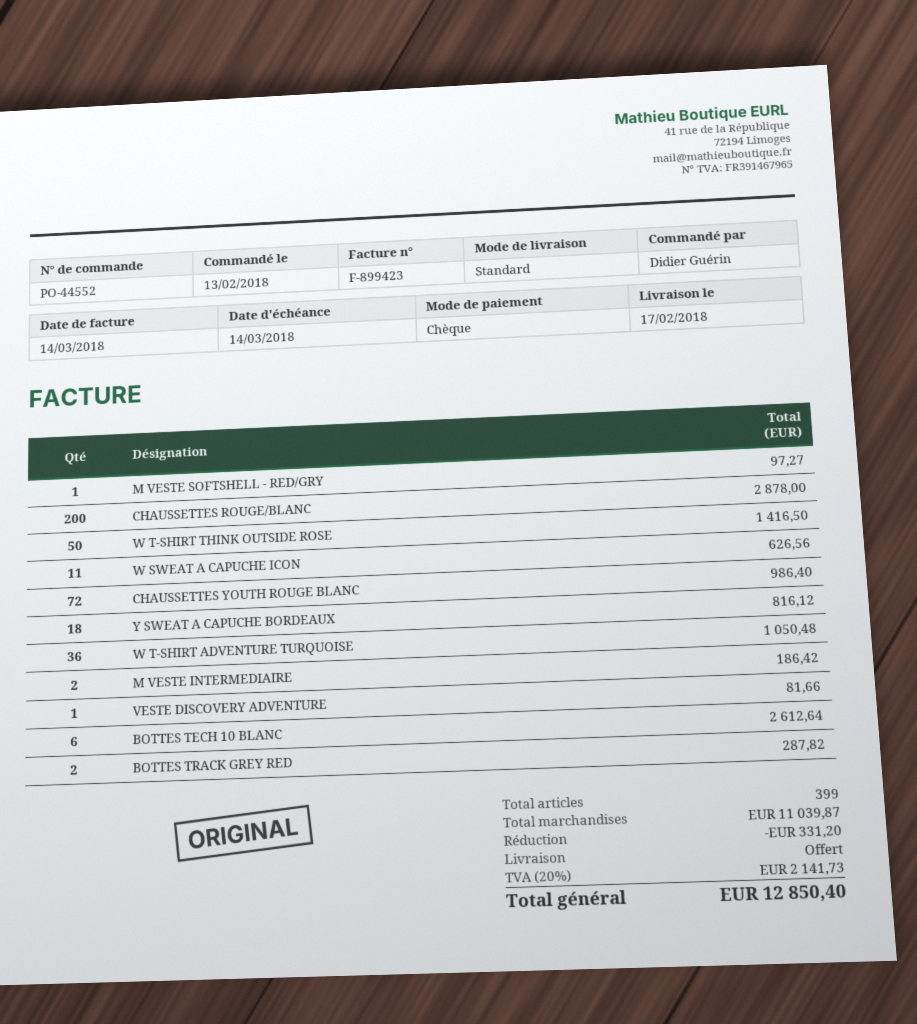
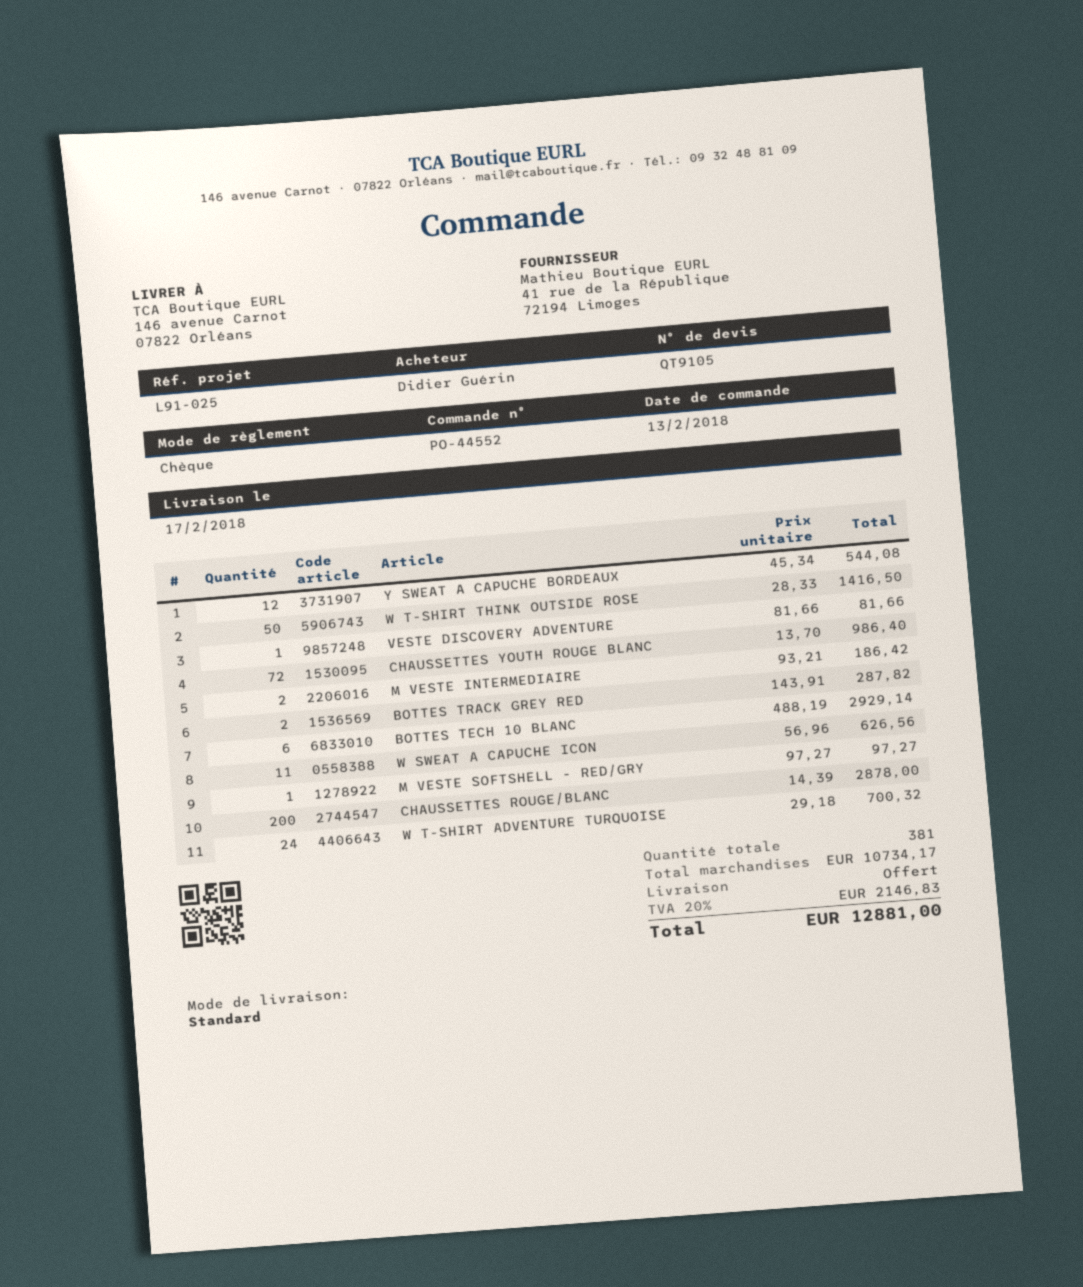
Y SWEAT A CAPUCHE BORDEAUX: 18 for 816.12 -> 12 for 544.08
W T-SHIRT ADVENTURE TURQUOISE: 36 for 1050.48 -> 24 for 700.32
BOTTES TECH 10 BLANC: 6 for 2612.64 -> 6 for 2929.14
total quantity: 399 -> 381
subtotal: 11039.87 -> 10734.17
discount: 331.20 -> none
tax: 20% = 2141.73 -> 20% = 2146.83
total: 12850.40 -> 12881.00

